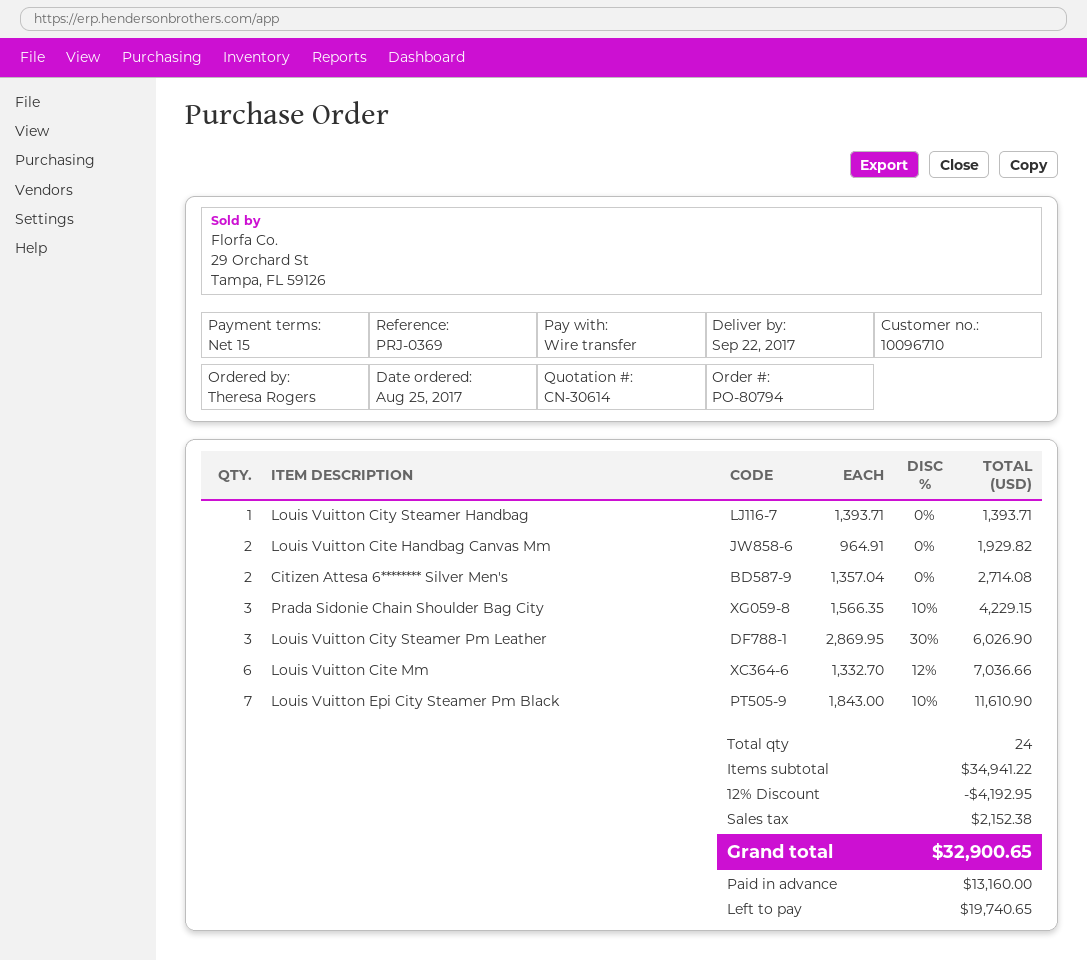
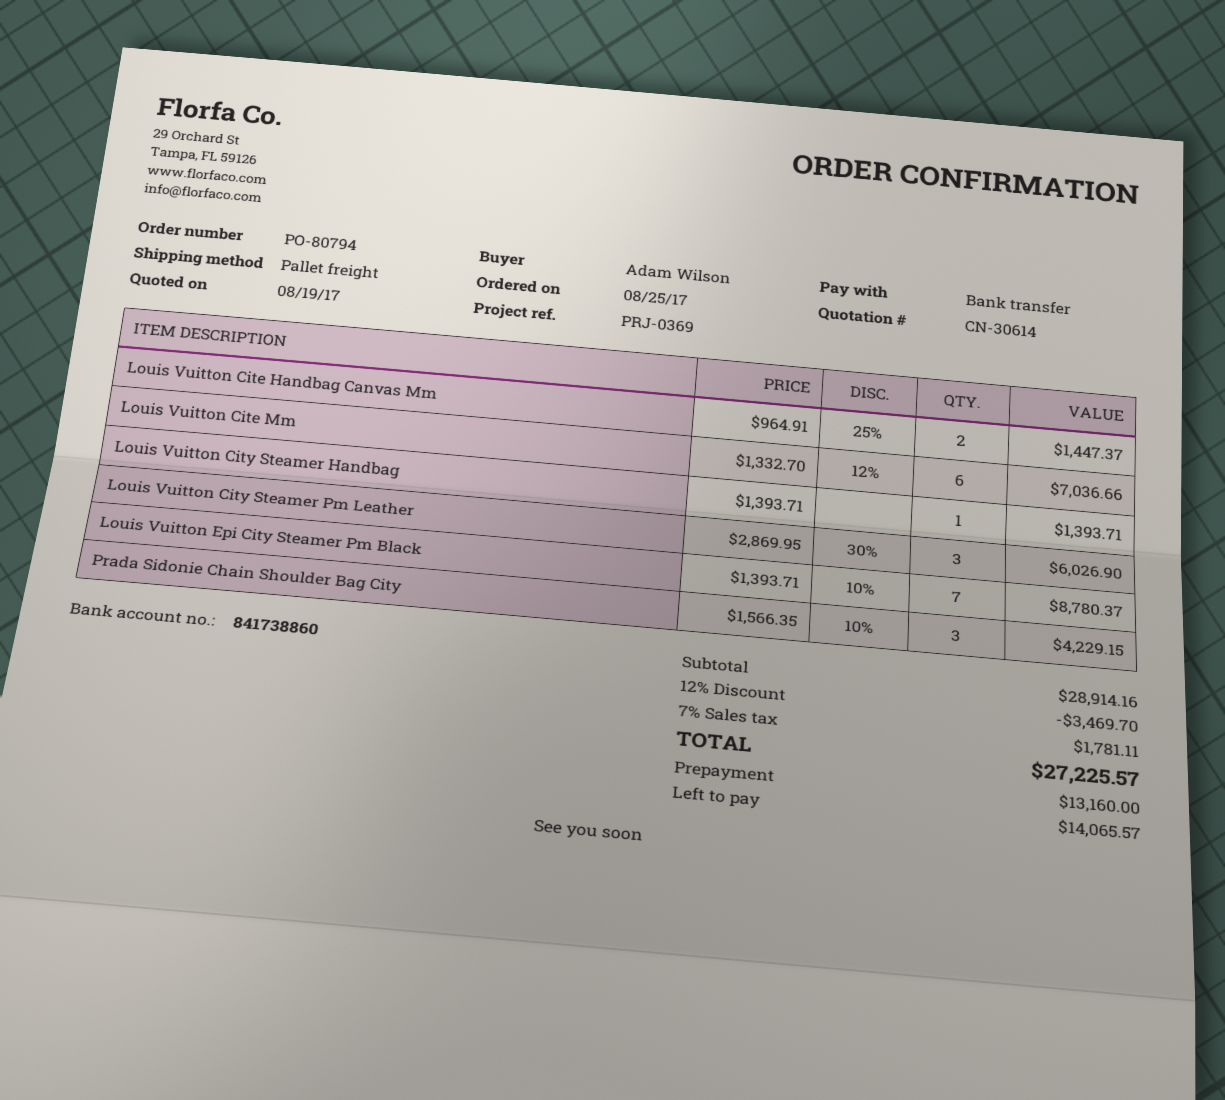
ordered by: Theresa Rogers -> Adam Wilson
Louis Vuitton Cite Handbag Canvas Mm: 2 x 964.91 = 1929.82 -> 2 x 964.91 - 25% = 1447.37
Citizen Attesa 6******** Silver Men's: 2 x 1357.04 = 2714.08 -> none
Louis Vuitton Epi City Steamer Pm Black: 7 x 1843.00 - 10% = 11610.90 -> 7 x 1393.71 - 10% = 8780.37
subtotal: 34941.22 -> 28914.16
discount: 12% = 4192.95 -> 12% = 3469.70
tax: 2152.38 -> 1781.11
total: 32900.65 -> 27225.57
balance: 19740.65 -> 14065.57

